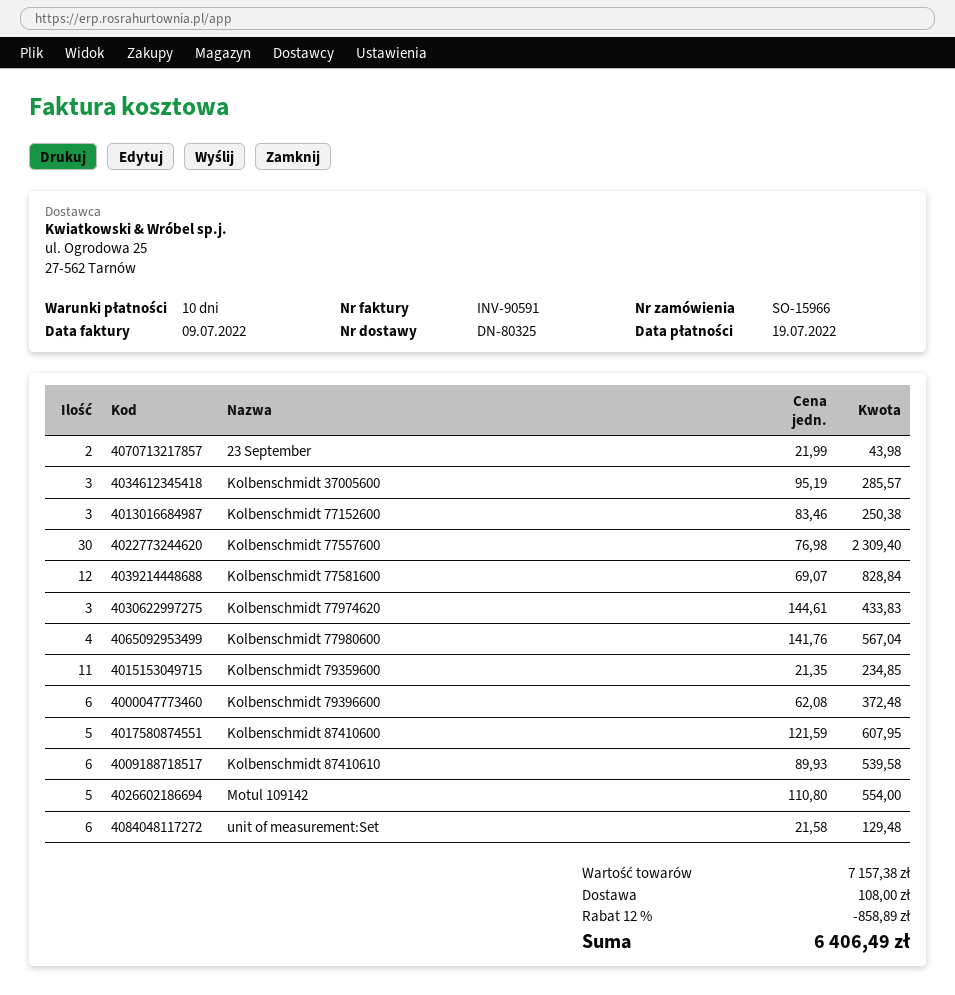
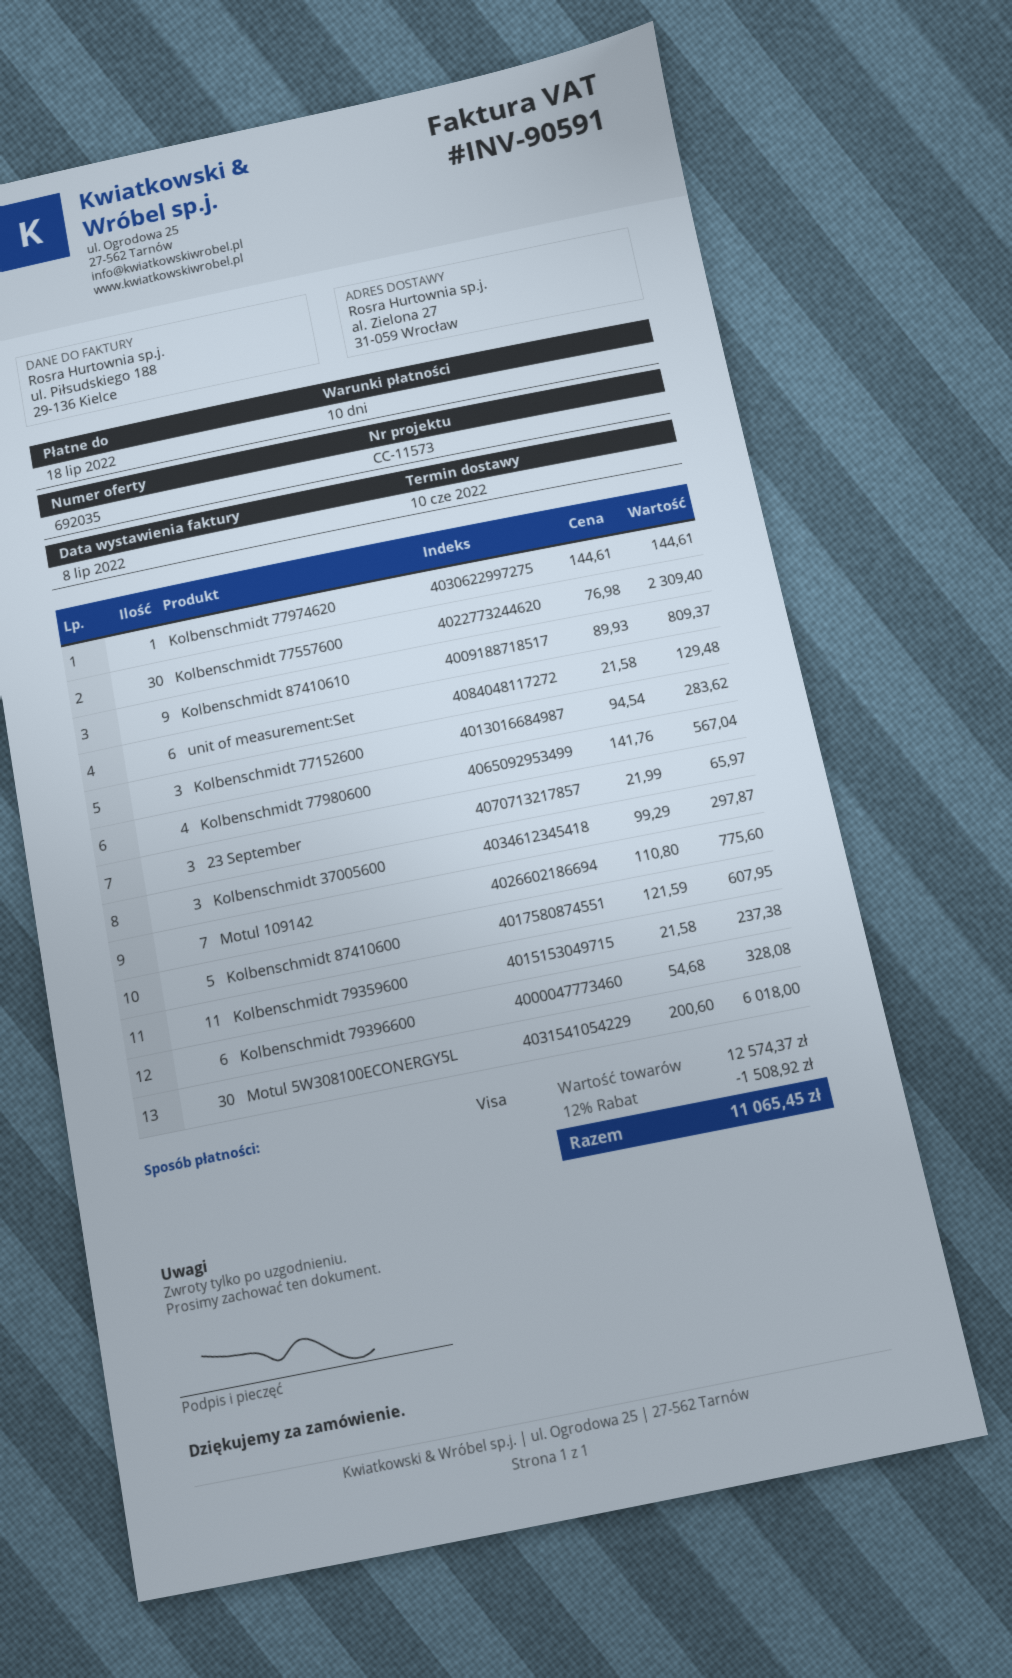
invoice date: 2022-07-09 -> 2022-07-08
due date: 2022-07-19 -> 2022-07-18
23 September: 2 x 21.99 = 43.98 -> 3 x 21.99 = 65.97
Kolbenschmidt 37005600: 3 x 95.19 = 285.57 -> 3 x 99.29 = 297.87
Kolbenschmidt 77152600: 3 x 83.46 = 250.38 -> 3 x 94.54 = 283.62
Kolbenschmidt 77581600: 12 x 69.07 = 828.84 -> none
Kolbenschmidt 77974620: 3 x 144.61 = 433.83 -> 1 x 144.61 = 144.61
Kolbenschmidt 79359600: 11 x 21.35 = 234.85 -> 11 x 21.58 = 237.38
Kolbenschmidt 79396600: 6 x 62.08 = 372.48 -> 6 x 54.68 = 328.08
Kolbenschmidt 87410610: 6 x 89.93 = 539.58 -> 9 x 89.93 = 809.37
Motul 109142: 5 x 110.80 = 554.00 -> 7 x 110.80 = 775.60
Motul 5W308100ECONERGY5L: none -> 30 x 200.60 = 6018.00
subtotal: 7157.38 -> 12574.37
discount: 12% = 858.89 -> 12% = 1508.92
shipping: 108.00 -> none
total: 6406.49 -> 11065.45

